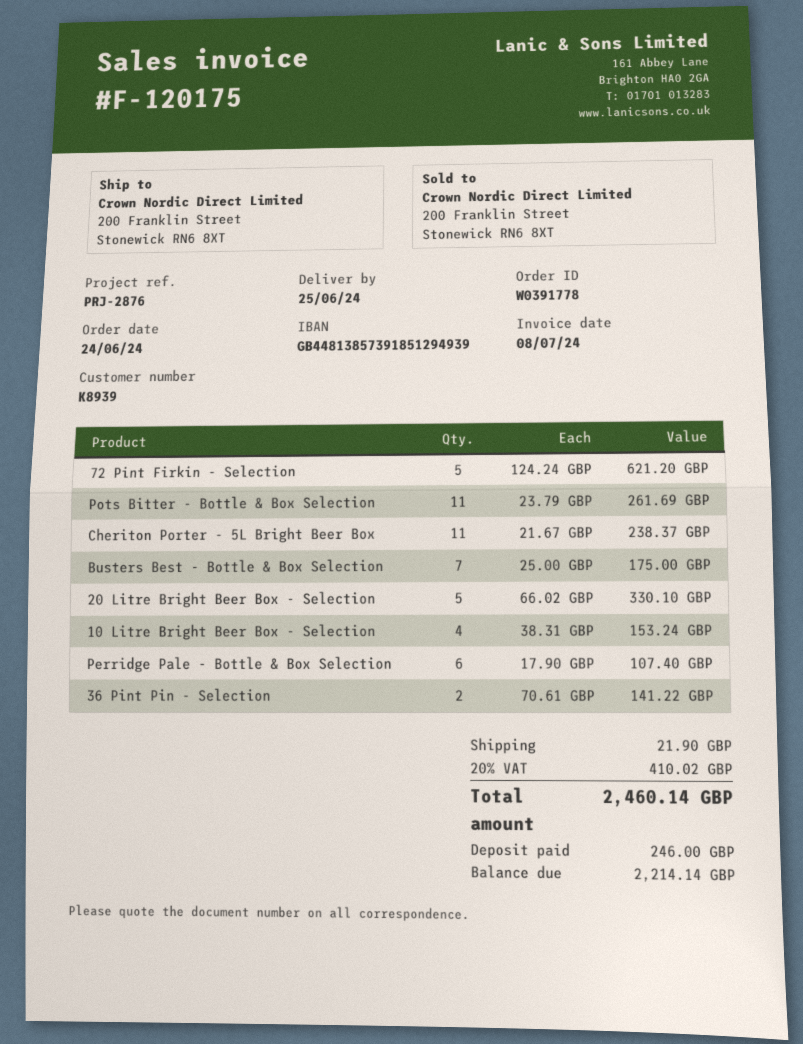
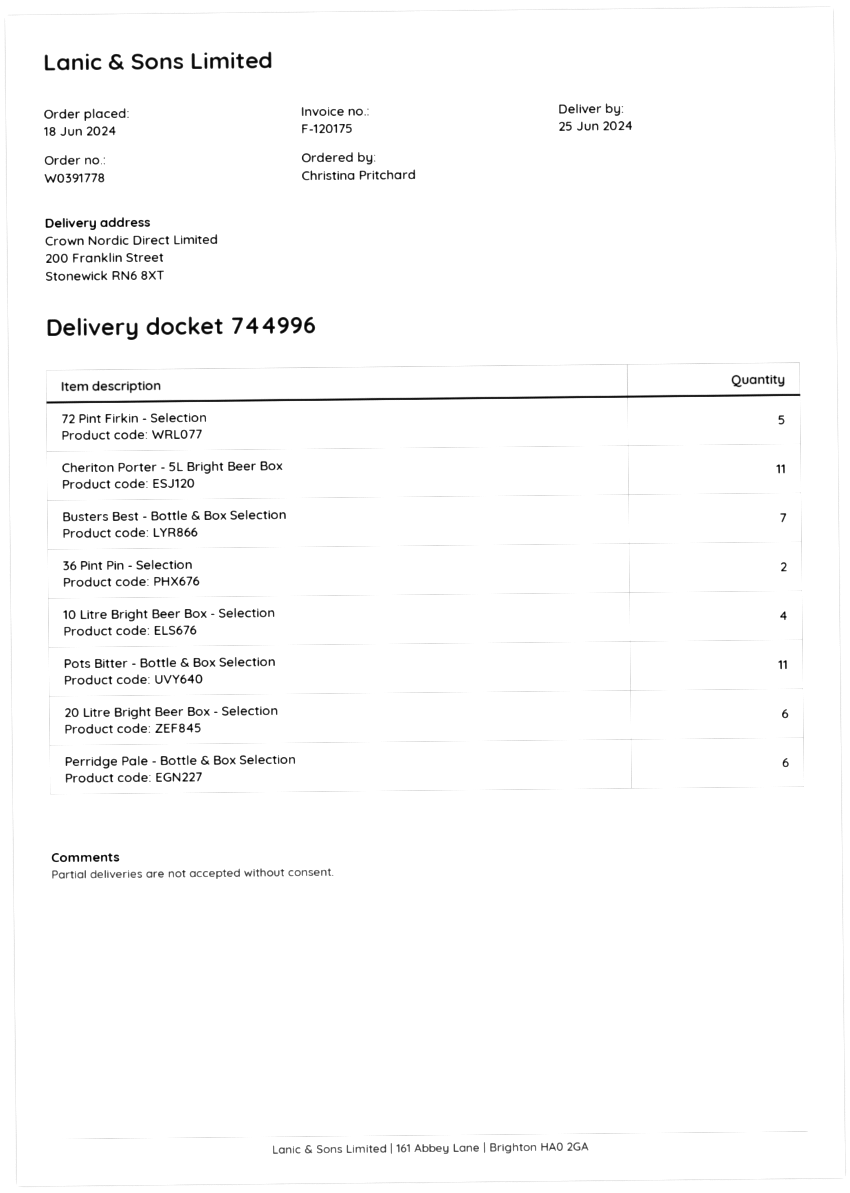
order date: 2024-06-24 -> 2024-06-18
20 Litre Bright Beer Box - Selection: 5 -> 6

